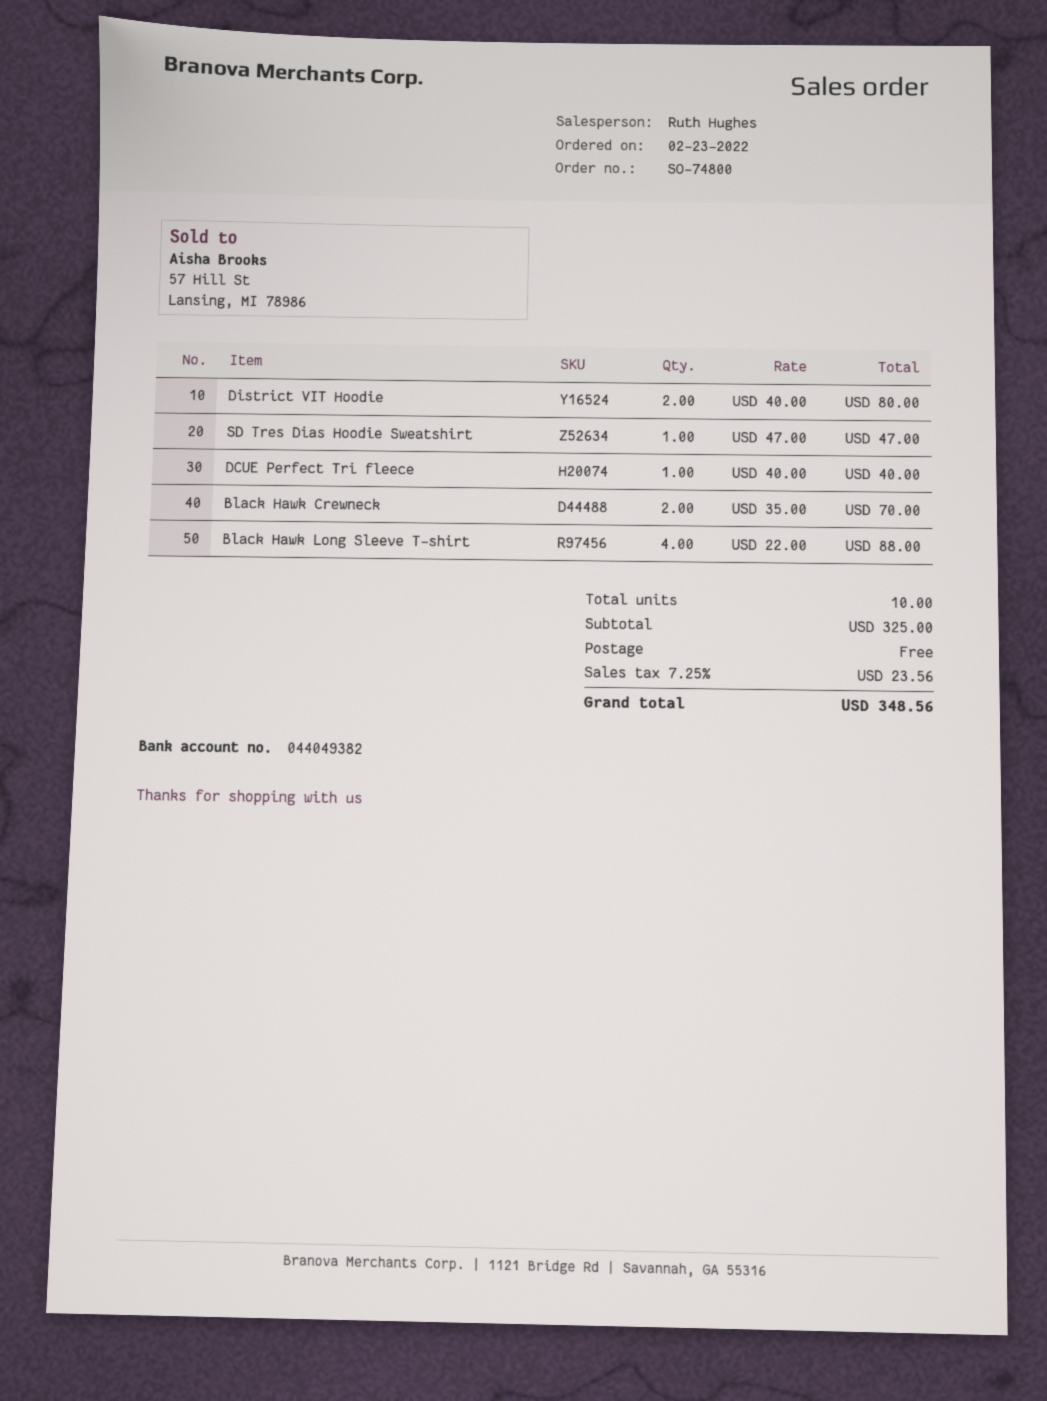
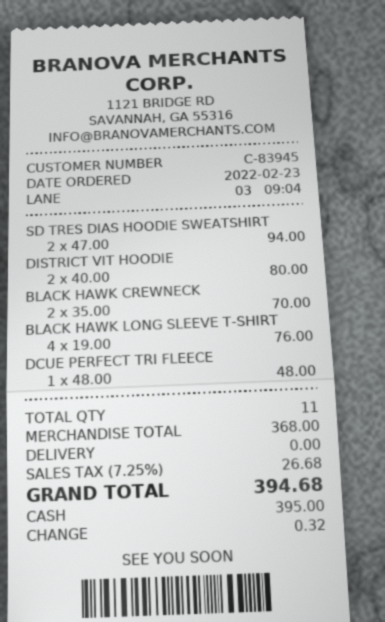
SD Tres Dias Hoodie Sweatshirt: 1 x 47.00 = 47.00 -> 2 x 47.00 = 94.00
DCUE Perfect Tri fleece: 1 x 40.00 = 40.00 -> 1 x 48.00 = 48.00
Black Hawk Long Sleeve T-shirt: 4 x 22.00 = 88.00 -> 4 x 19.00 = 76.00
total quantity: 10 -> 11
subtotal: 325.00 -> 368.00
tax: 7.25% = 23.56 -> 7.25% = 26.68
total: 348.56 -> 394.68

